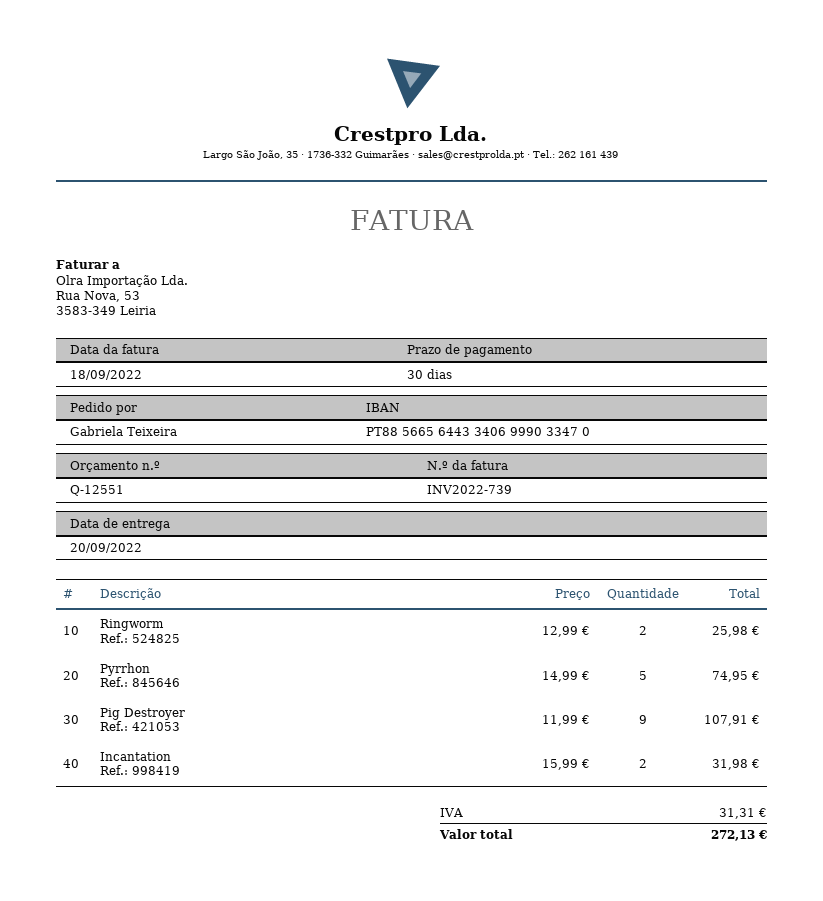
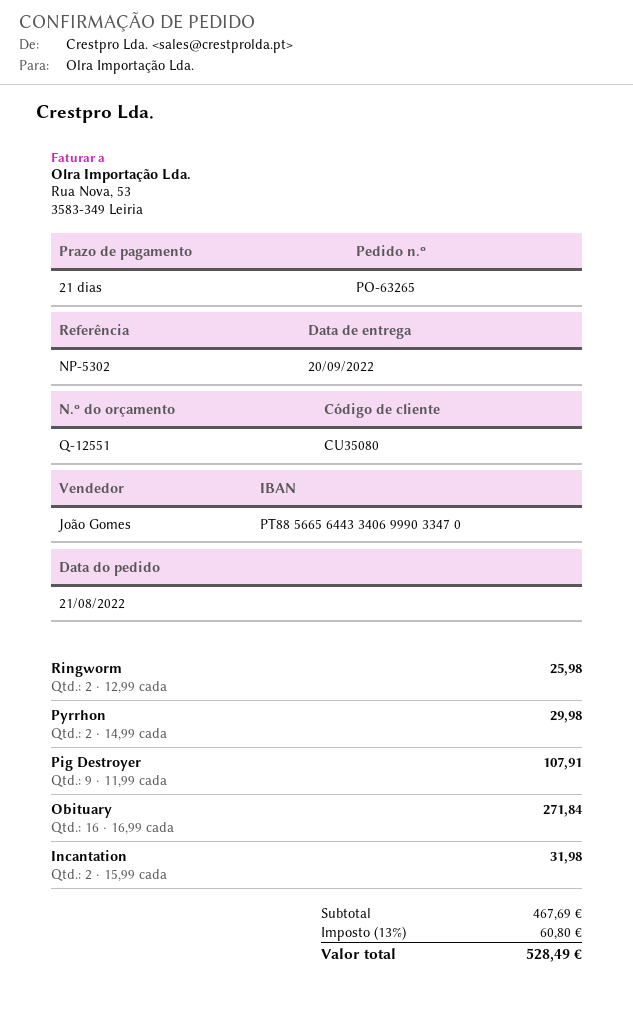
payment terms: 30 days -> 21 days
Pyrrhon: 5 x 14.99 = 74.95 -> 2 x 14.99 = 29.98
Obituary: none -> 16 x 16.99 = 271.84
tax: 31.31 -> 60.80
total: 272.13 -> 528.49

